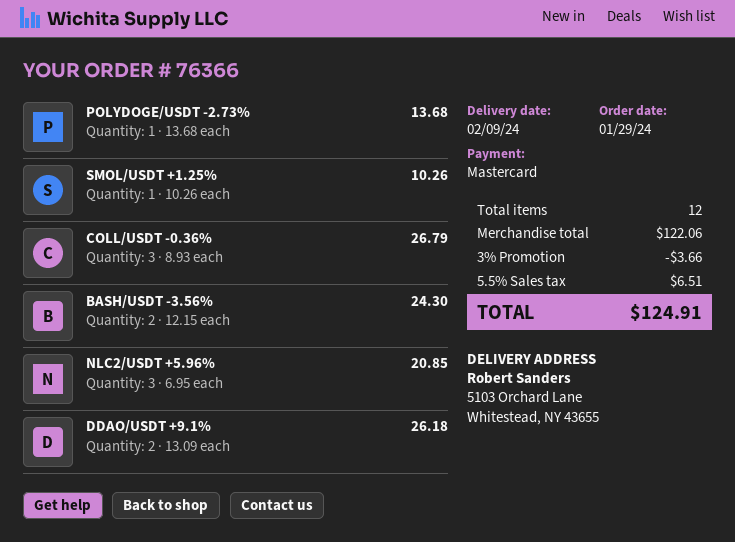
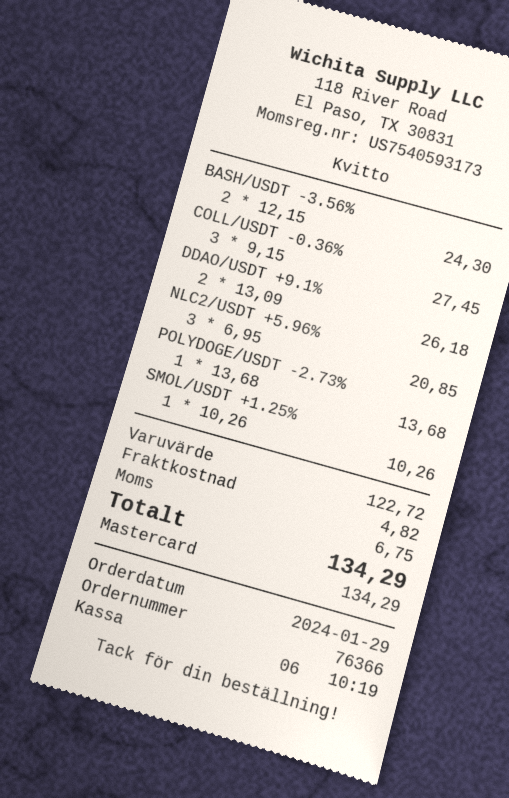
COLL/USDT -0.36%: 3 x 8.93 = 26.79 -> 3 x 9.15 = 27.45
subtotal: 122.06 -> 122.72
discount: 3% = 3.66 -> none
shipping: none -> 4.82
tax: 6.51 -> 6.75
total: 124.91 -> 134.29

